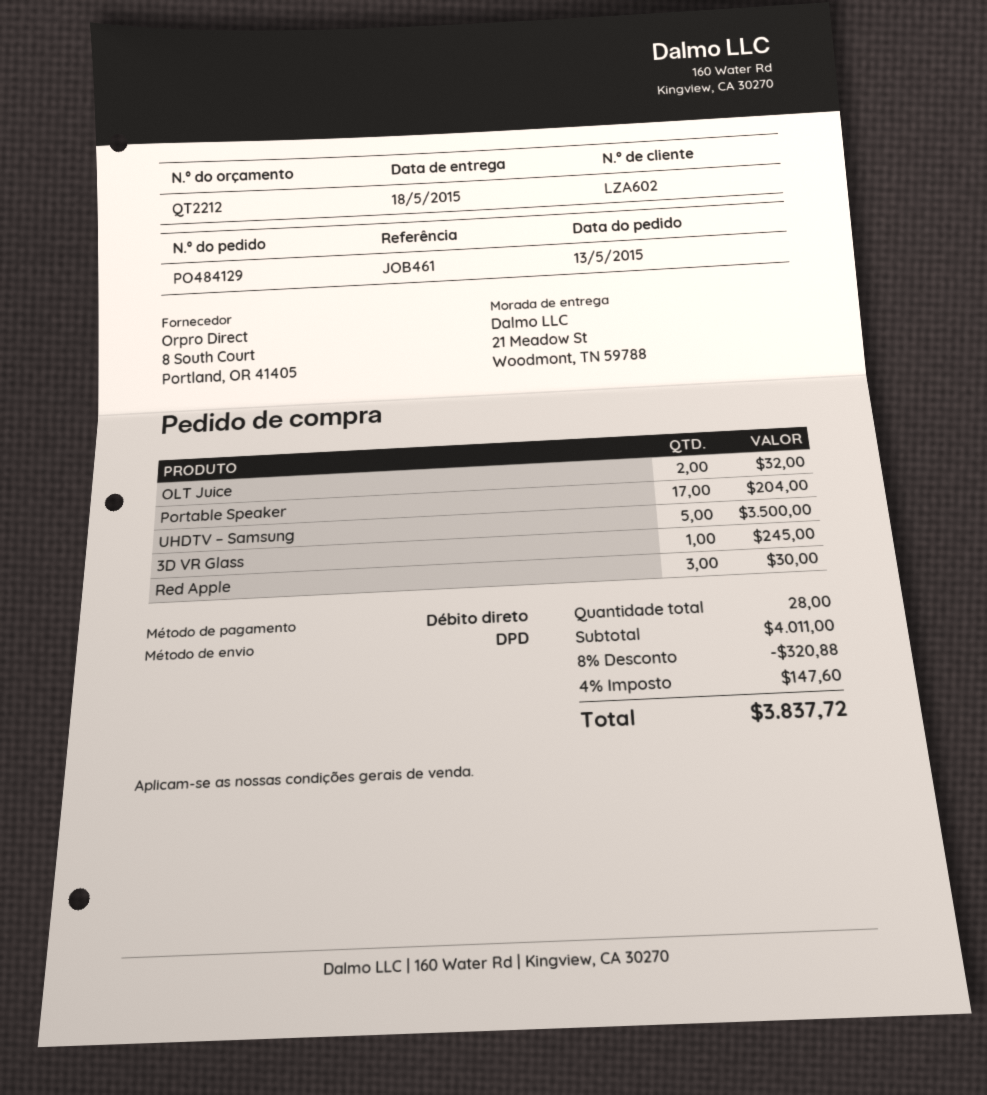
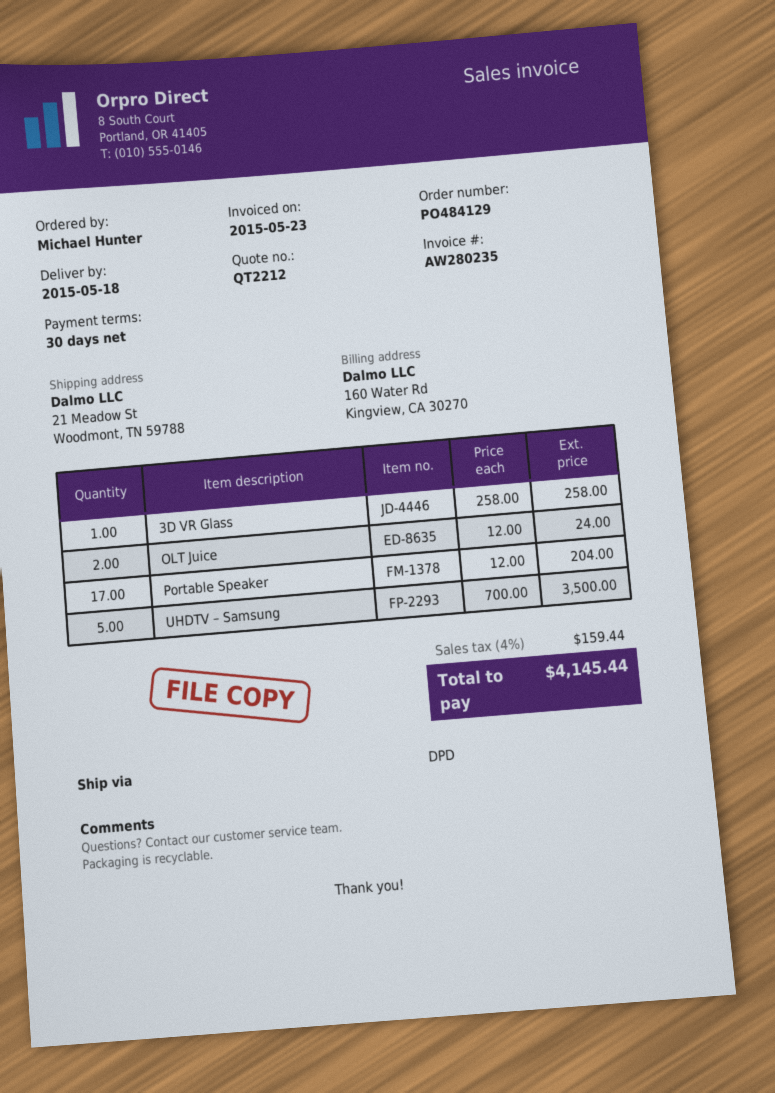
OLT Juice: 2 for 32.00 -> 2 for 24.00
3D VR Glass: 1 for 245.00 -> 1 for 258.00
Red Apple: 3 for 30.00 -> none
discount: 8% = 320.88 -> none
tax: 4% = 147.60 -> 4% = 159.44
total: 3837.72 -> 4145.44

